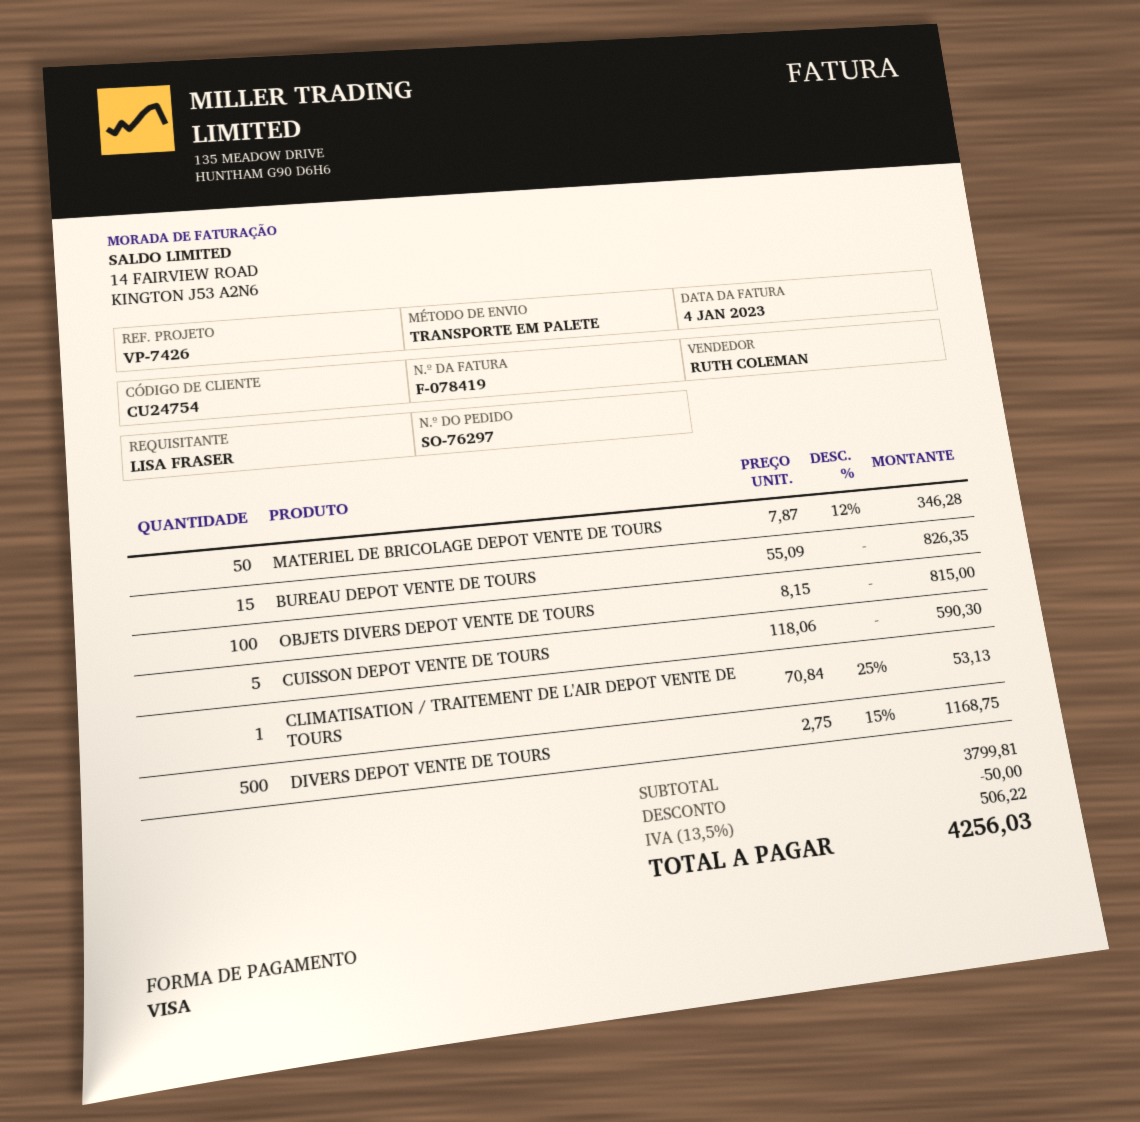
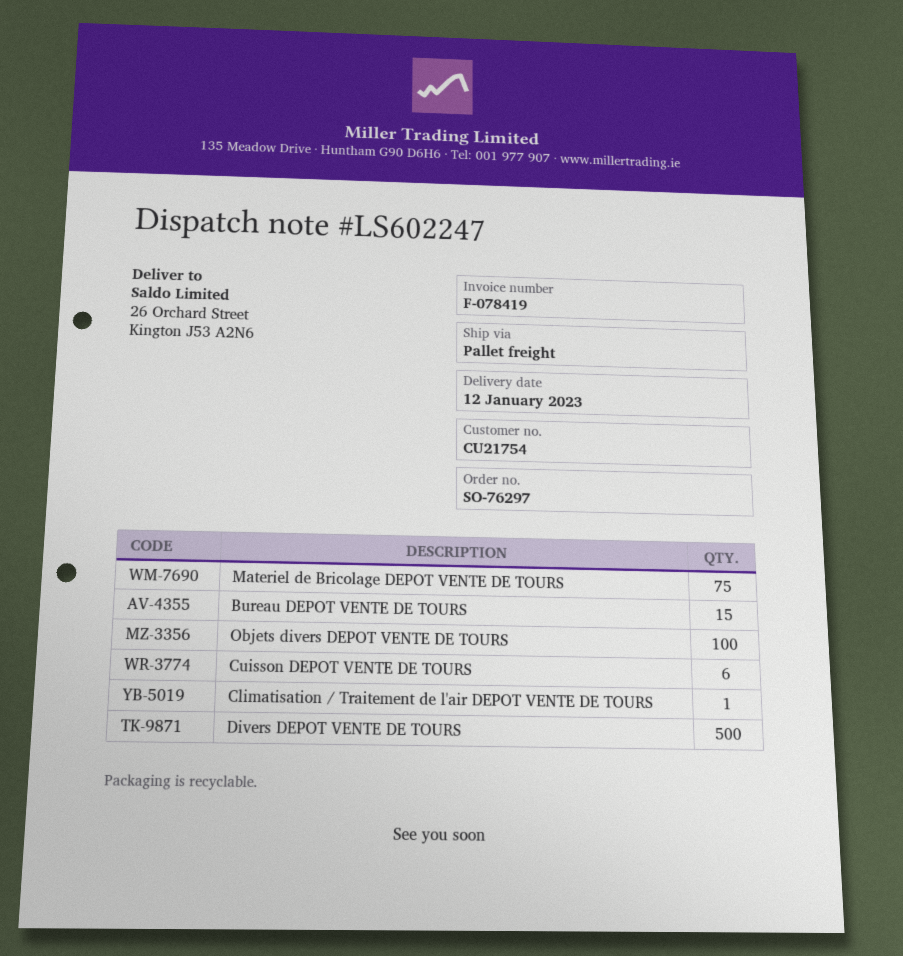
customer number: CU24754 -> CU21754
MATERIEL DE BRICOLAGE DEPOT VENTE DE TOURS: 50 -> 75
CUISSON DEPOT VENTE DE TOURS: 5 -> 6

